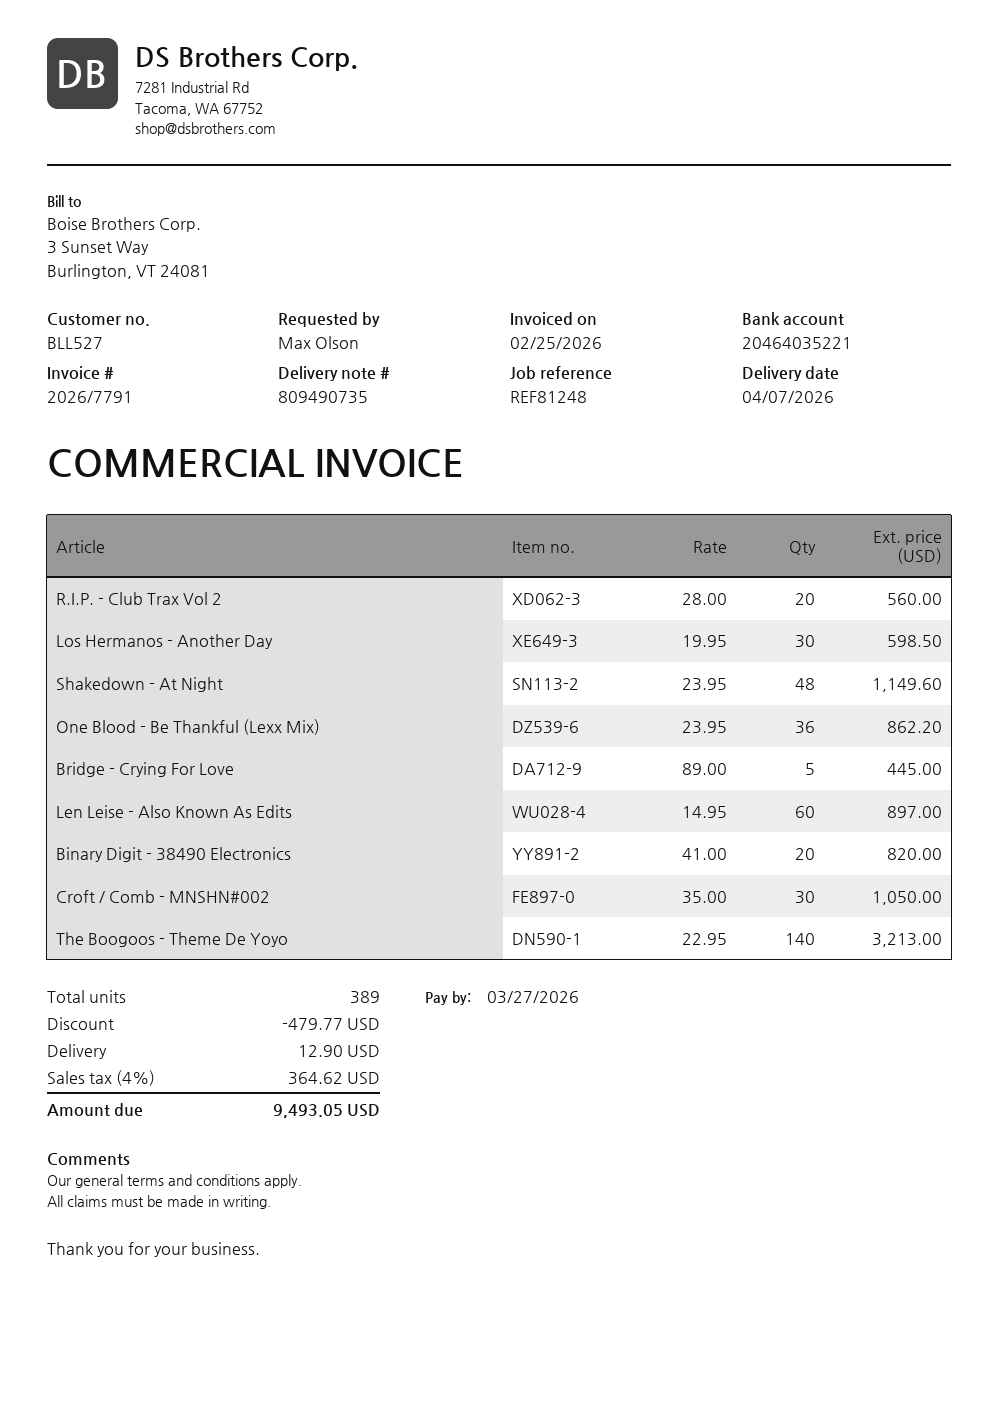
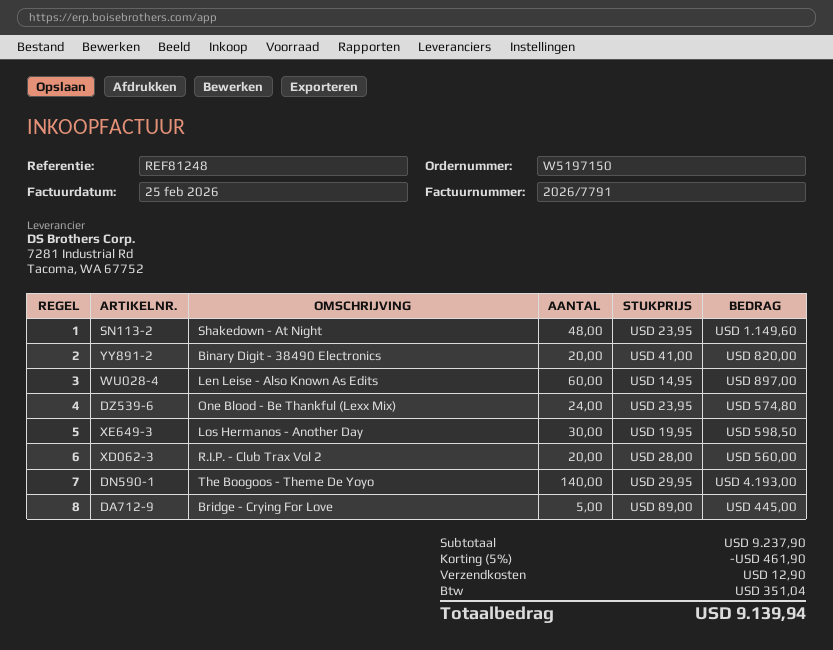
One Blood - Be Thankful (Lexx Mix): 36 x 23.95 = 862.20 -> 24 x 23.95 = 574.80
Croft / Comb - MNSHN#002: 30 x 35.00 = 1050.00 -> none
The Boogoos - Theme De Yoyo: 140 x 22.95 = 3213.00 -> 140 x 29.95 = 4193.00
discount: 479.77 -> 461.90
tax: 364.62 -> 351.04
total: 9493.05 -> 9139.94

